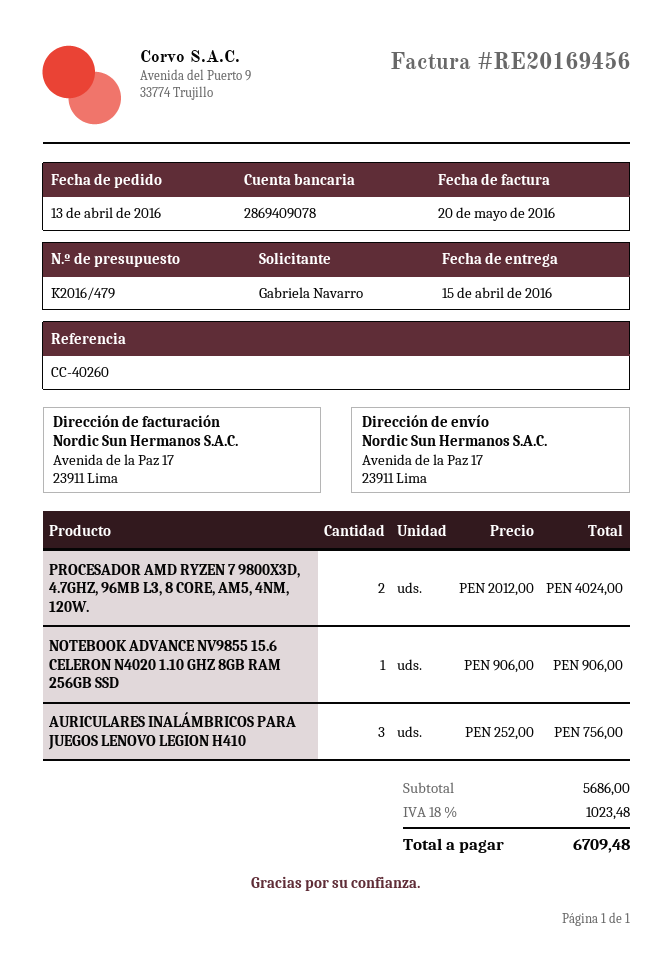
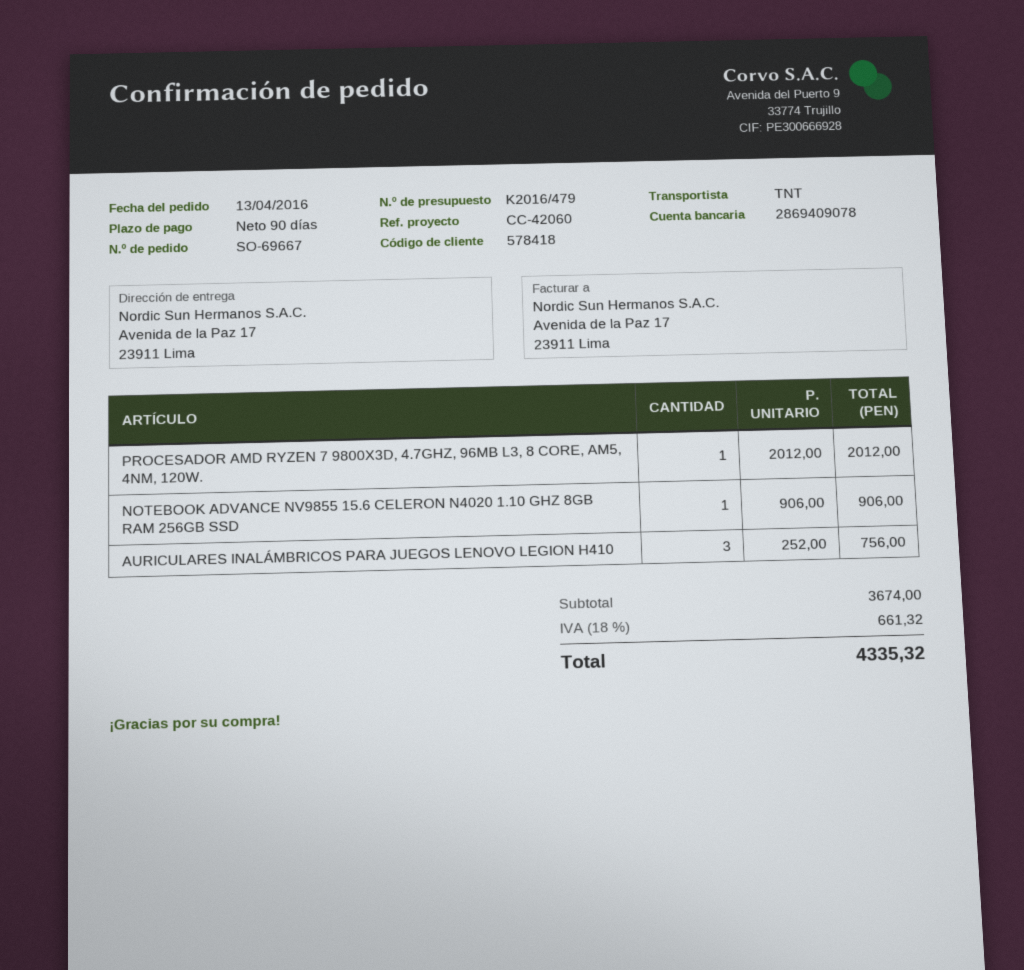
reference: CC-40260 -> CC-42060
PROCESADOR AMD RYZEN 7 9800X3D, 4.7GHZ, 96MB L3, 8 CORE, AM5, 4NM, 120W.: 2 x 2012.00 = 4024.00 -> 1 x 2012.00 = 2012.00
subtotal: 5686.00 -> 3674.00
tax: 18% = 1023.48 -> 18% = 661.32
total: 6709.48 -> 4335.32

